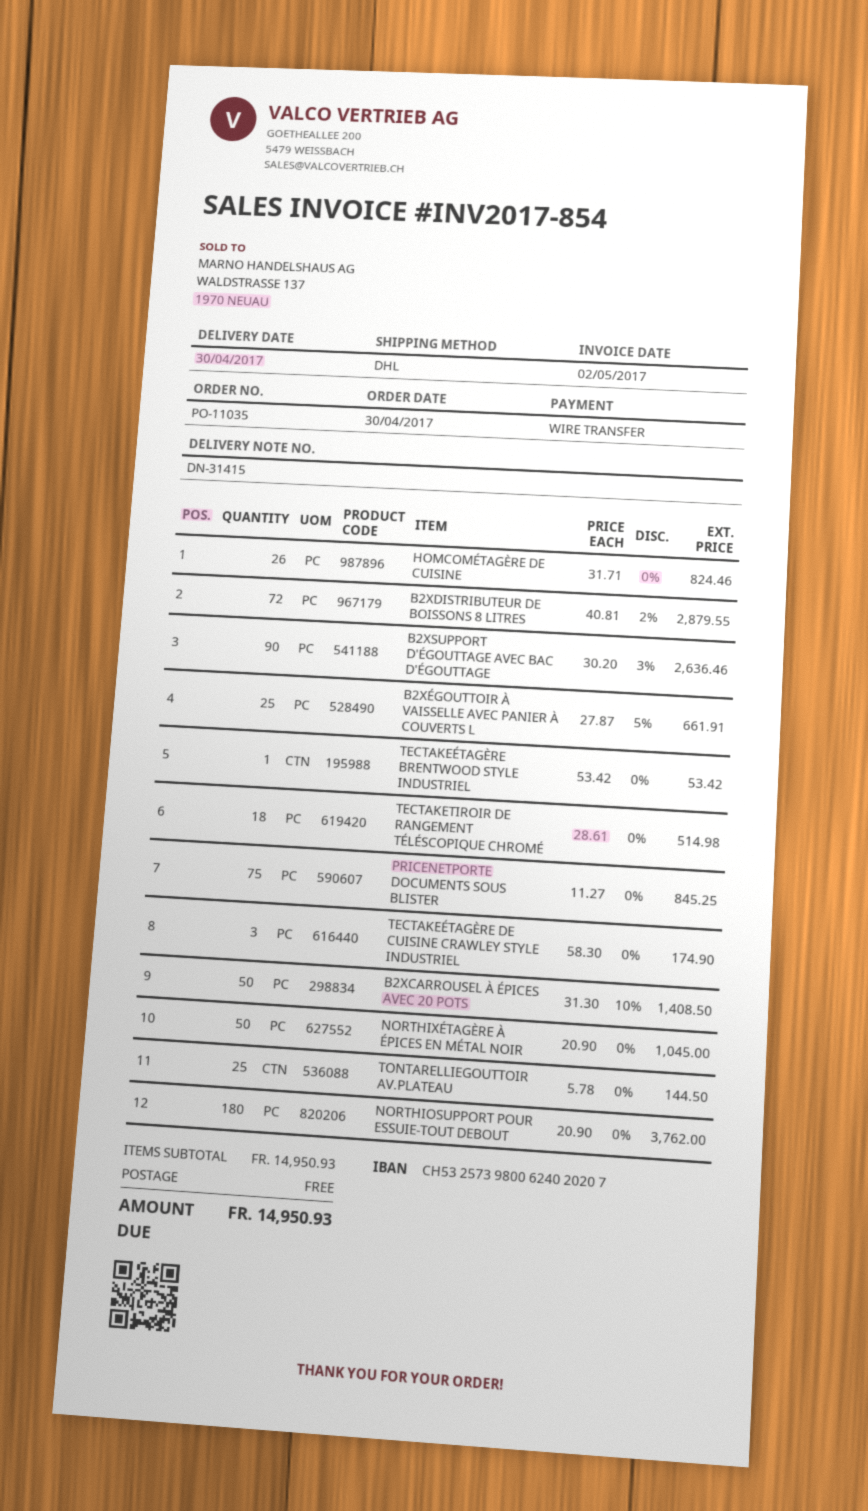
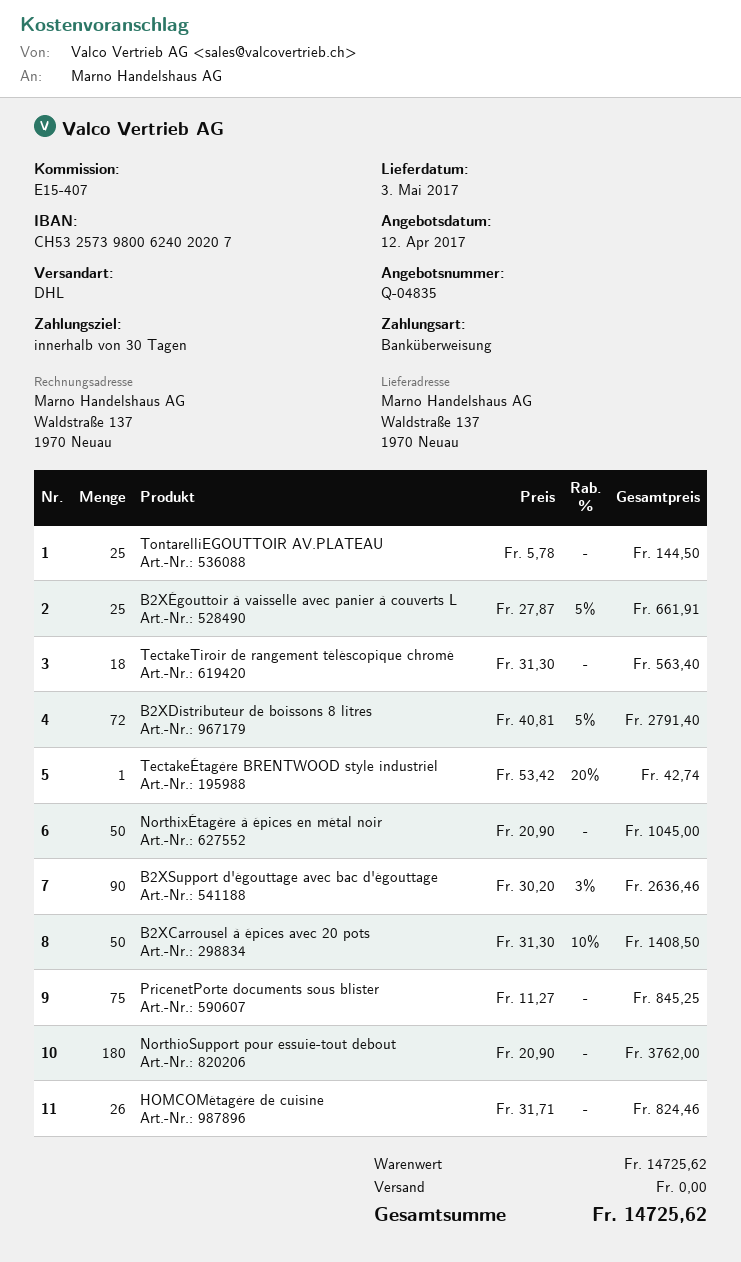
delivery date: 2017-04-30 -> 2017-05-03
B2XDISTRIBUTEUR DE BOISSONS 8 LITRES: 72 x 40.81 - 2% = 2879.55 -> 72 x 40.81 - 5% = 2791.40
TECTAKEÉTAGÈRE BRENTWOOD STYLE INDUSTRIEL: 1 x 53.42 = 53.42 -> 1 x 53.42 - 20% = 42.74
TECTAKETIROIR DE RANGEMENT TÉLÉSCOPIQUE CHROMÉ: 18 x 28.61 = 514.98 -> 18 x 31.30 = 563.40
TECTAKEÉTAGÈRE DE CUISINE CRAWLEY STYLE INDUSTRIEL: 3 x 58.30 = 174.90 -> none
subtotal: 14950.93 -> 14725.62
total: 14950.93 -> 14725.62

